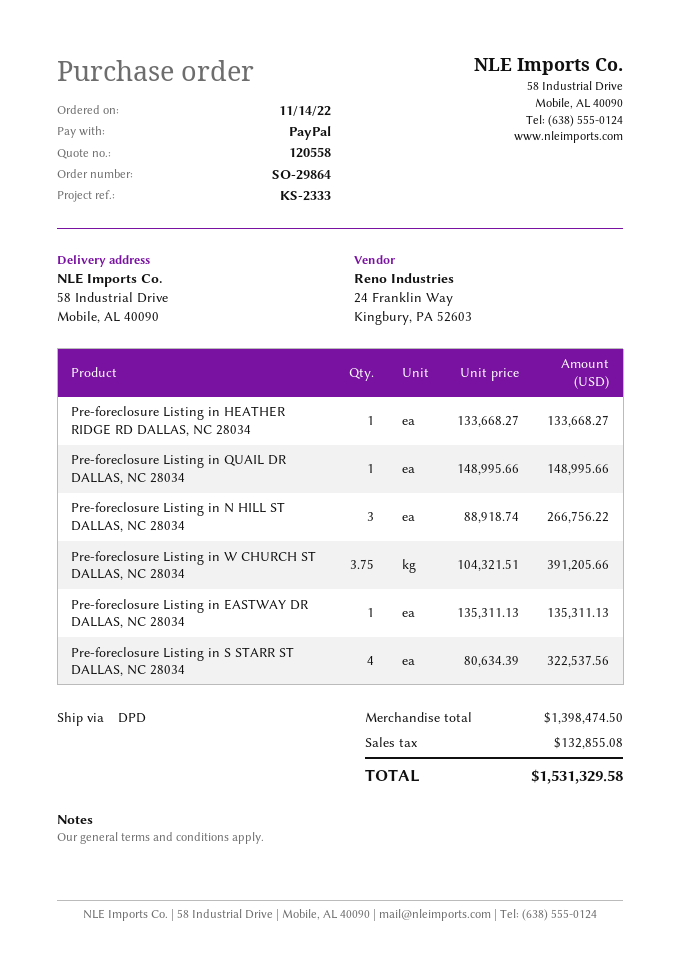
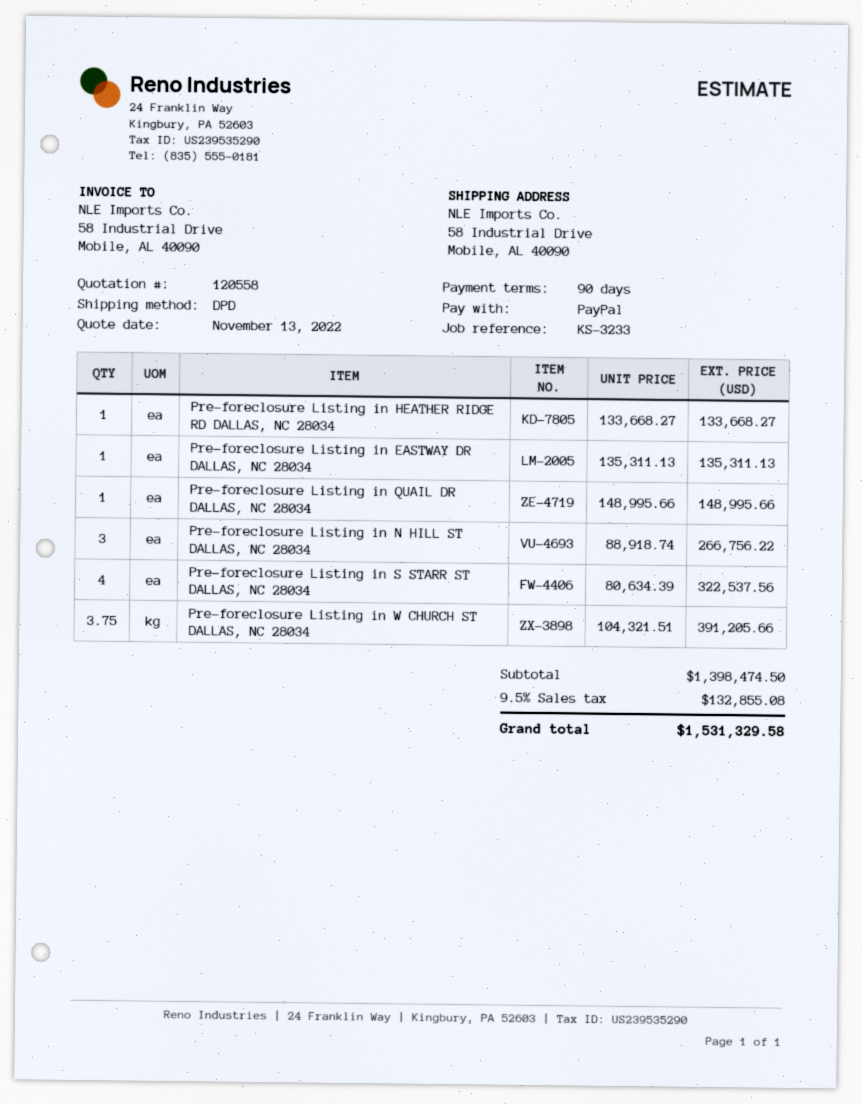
reference: KS-2333 -> KS-3233

